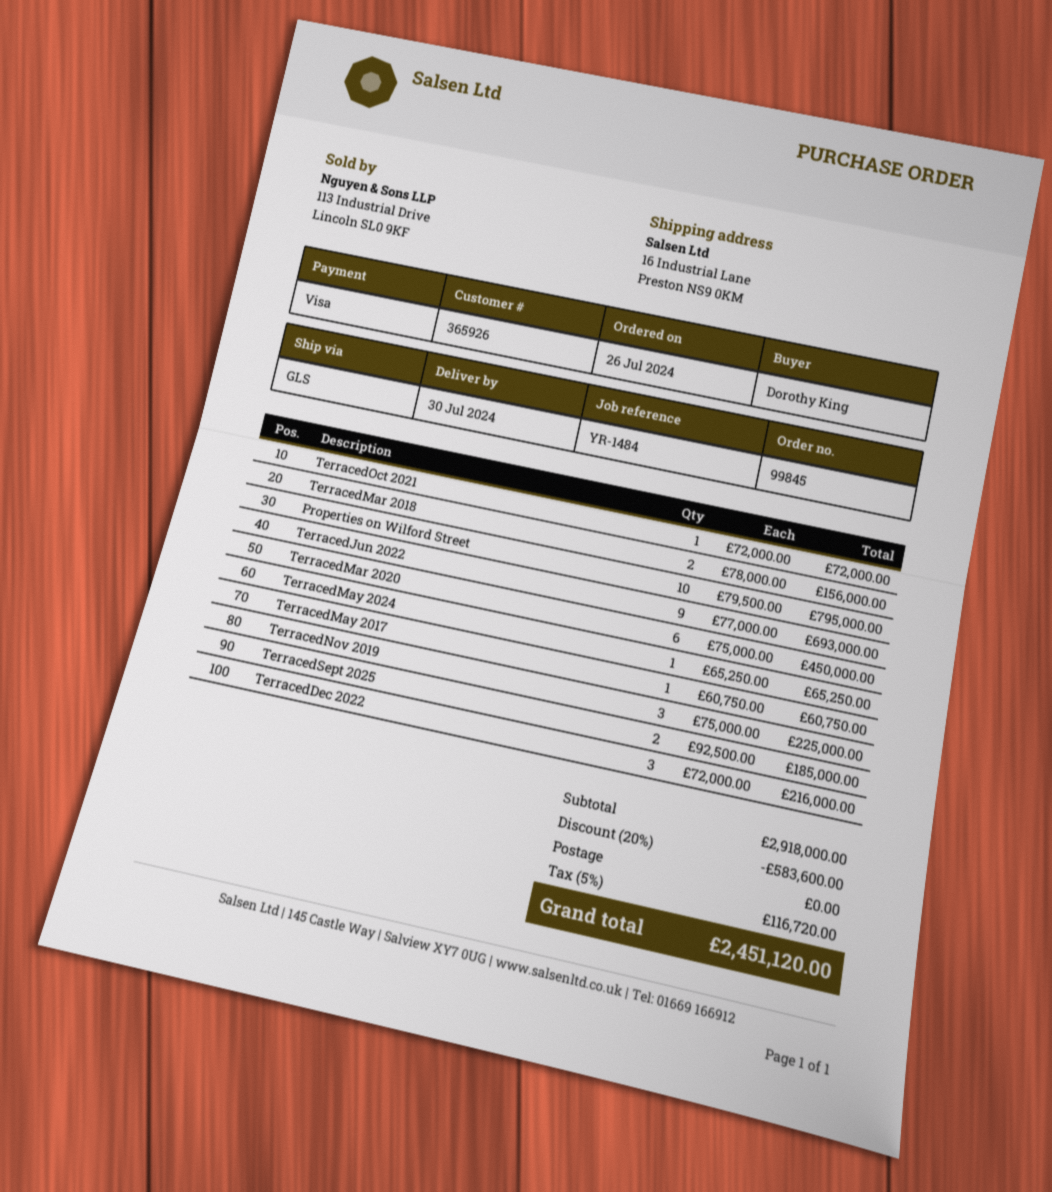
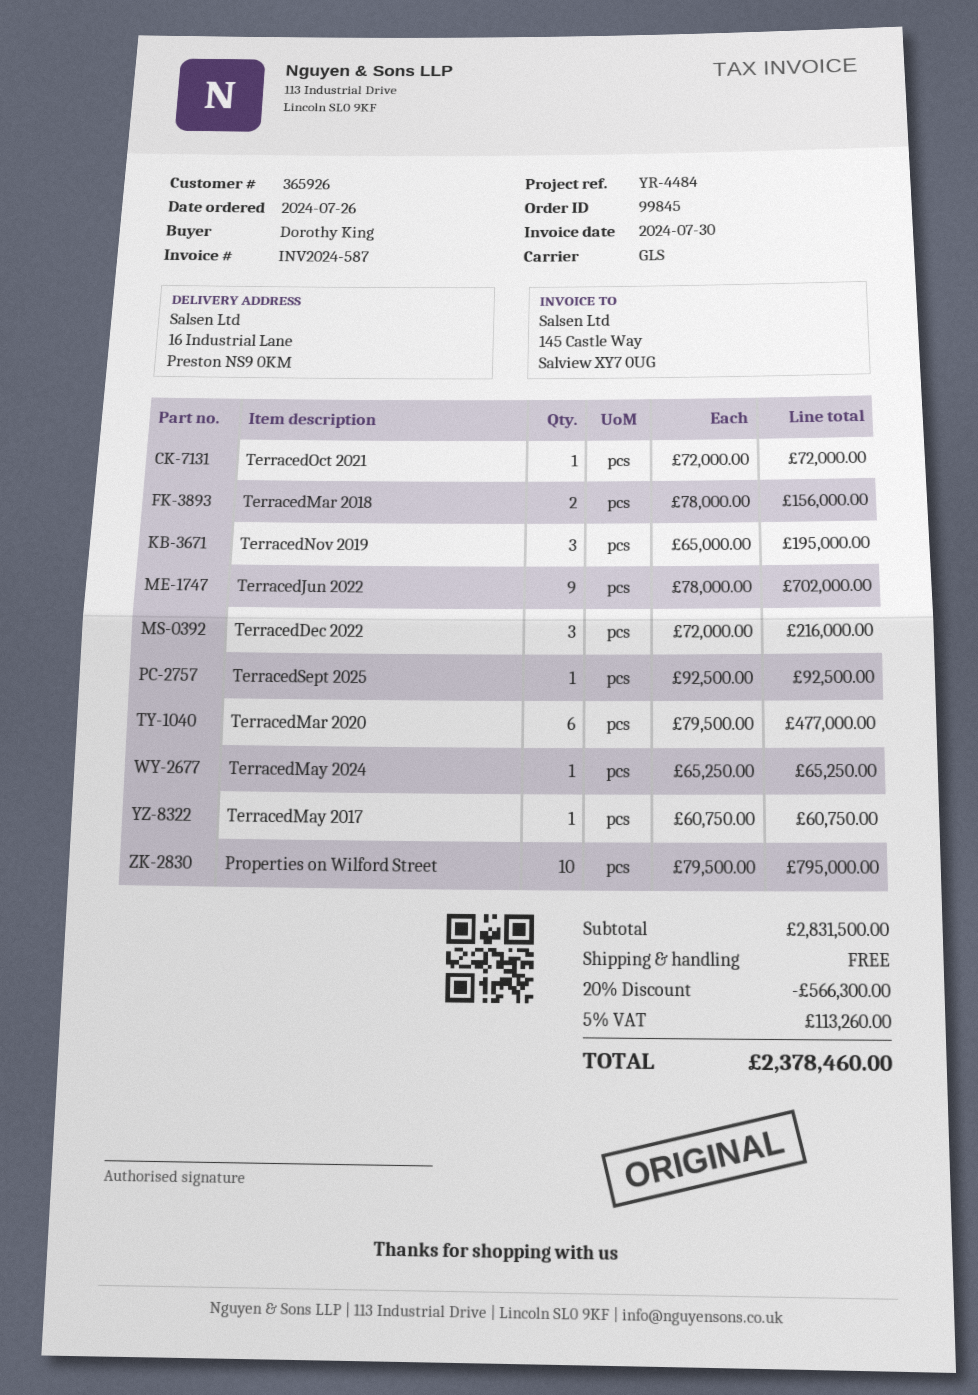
reference: YR-1484 -> YR-4484
TerracedJun 2022: 9 x 77000.00 = 693000.00 -> 9 x 78000.00 = 702000.00
TerracedMar 2020: 6 x 75000.00 = 450000.00 -> 6 x 79500.00 = 477000.00
TerracedNov 2019: 3 x 75000.00 = 225000.00 -> 3 x 65000.00 = 195000.00
TerracedSept 2025: 2 x 92500.00 = 185000.00 -> 1 x 92500.00 = 92500.00
subtotal: 2918000.00 -> 2831500.00
discount: 20% = 583600.00 -> 20% = 566300.00
tax: 5% = 116720.00 -> 5% = 113260.00
total: 2451120.00 -> 2378460.00

